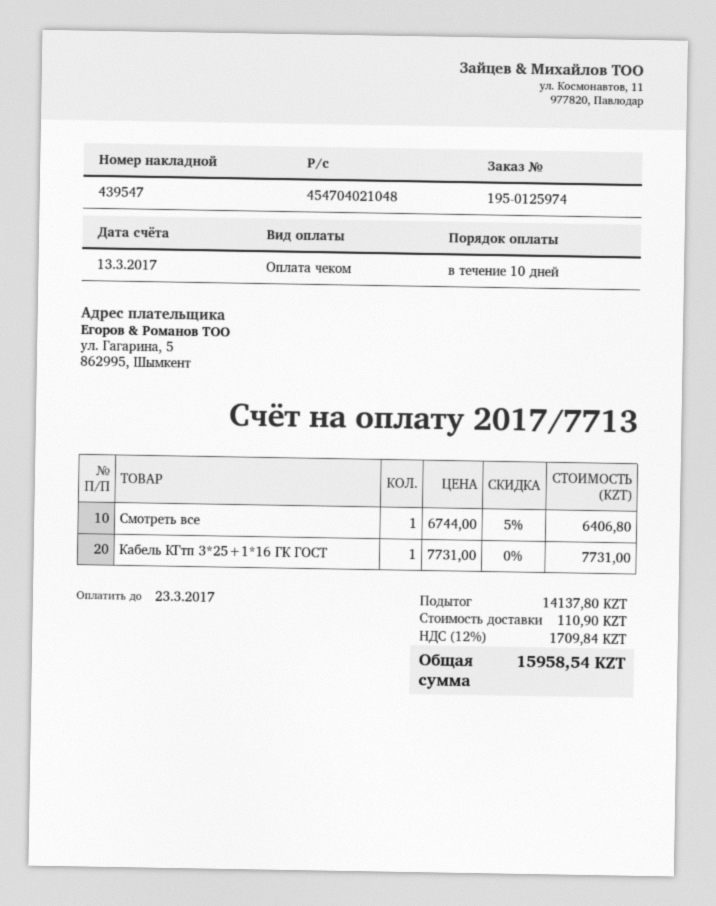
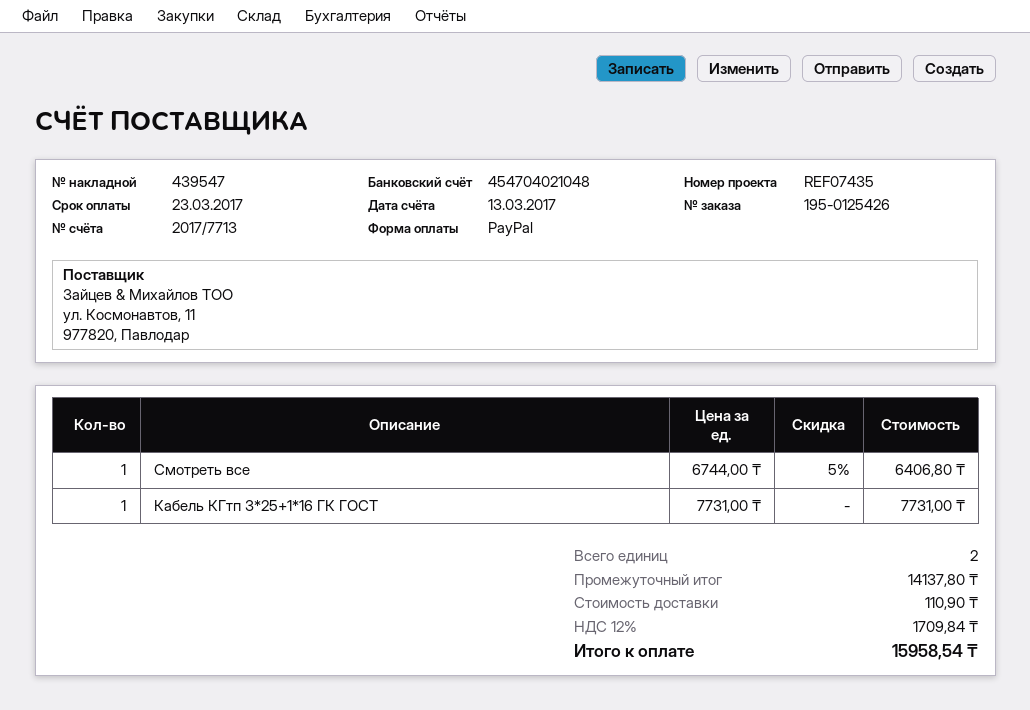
order number: 195-0125974 -> 195-0125426
payment method: cheque -> PayPal

